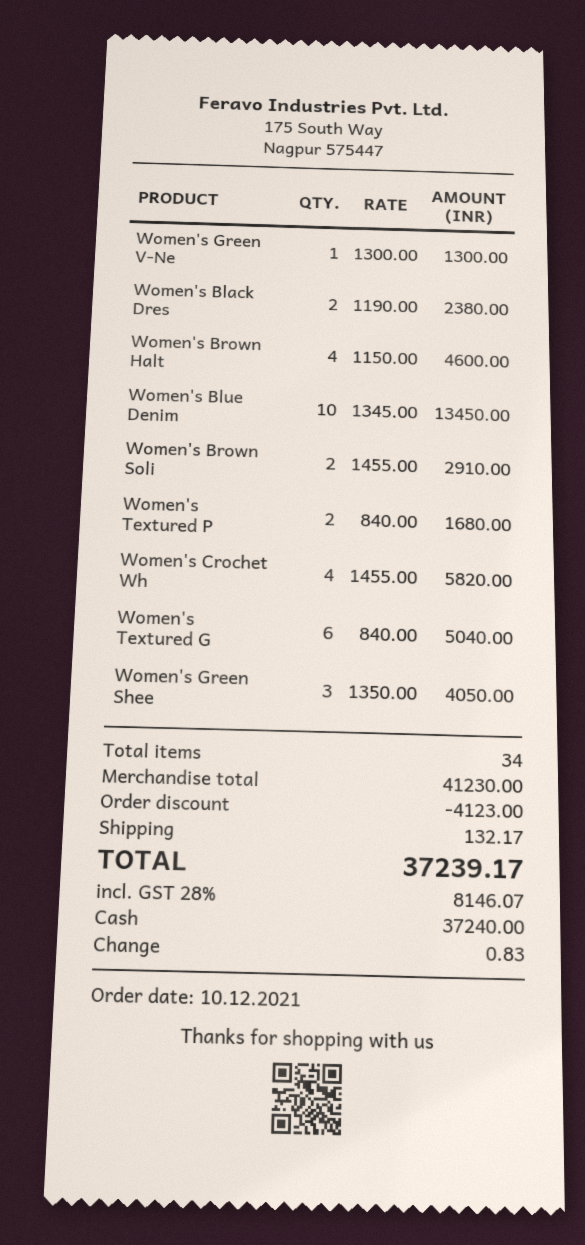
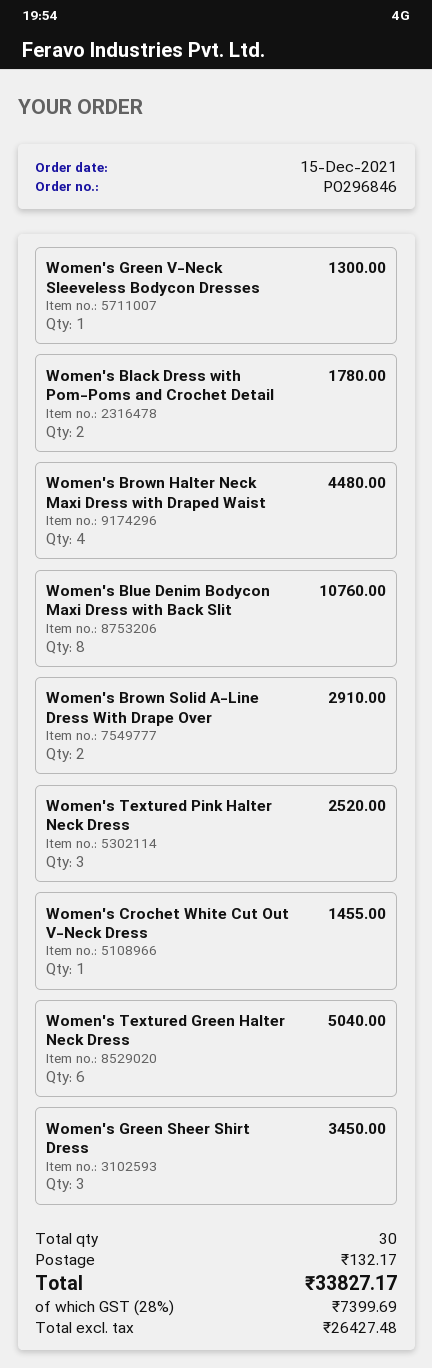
order date: 2021-12-10 -> 2021-12-15
Women's Black Dres: 2 for 2380.00 -> 2 for 1780.00
Women's Brown Halt: 4 for 4600.00 -> 4 for 4480.00
Women's Blue Denim: 10 for 13450.00 -> 8 for 10760.00
Women's Textured P: 2 for 1680.00 -> 3 for 2520.00
Women's Crochet Wh: 4 for 5820.00 -> 1 for 1455.00
Women's Green Shee: 3 for 4050.00 -> 3 for 3450.00
total quantity: 34 -> 30
discount: 4123.00 -> none
tax: 28% = 8146.07 -> 28% = 7399.69
total: 37239.17 -> 33827.17

